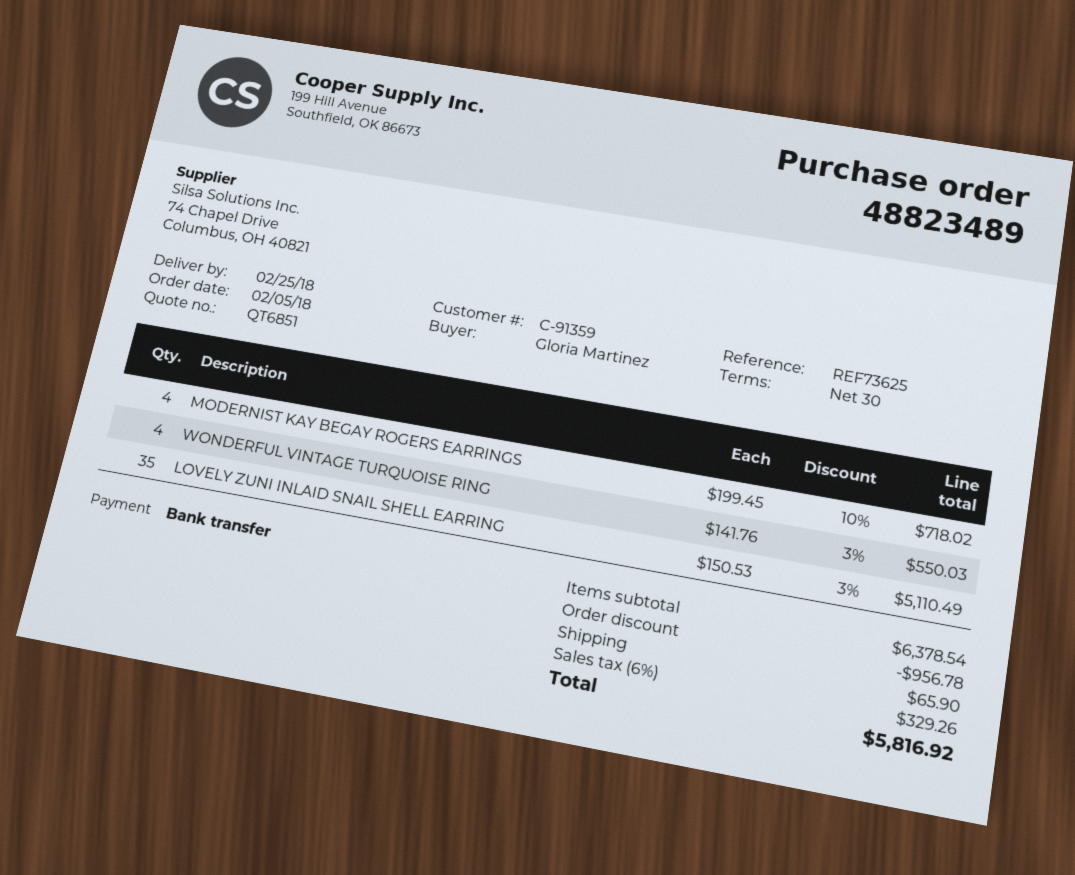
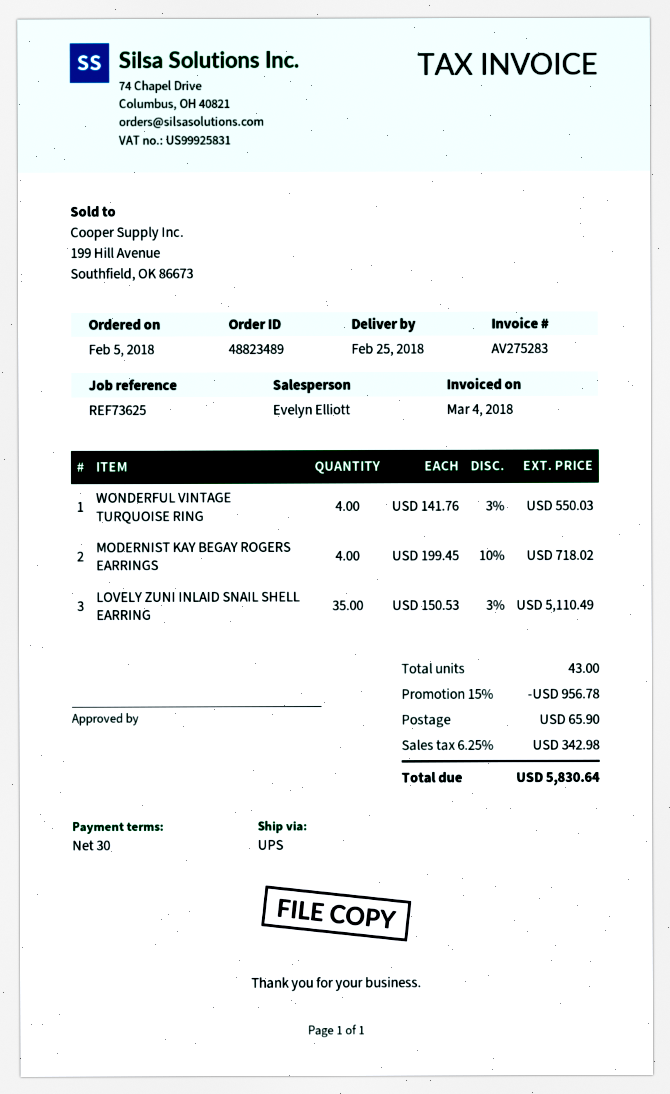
tax: 6% = 329.26 -> 6.25% = 342.98
total: 5816.92 -> 5830.64

